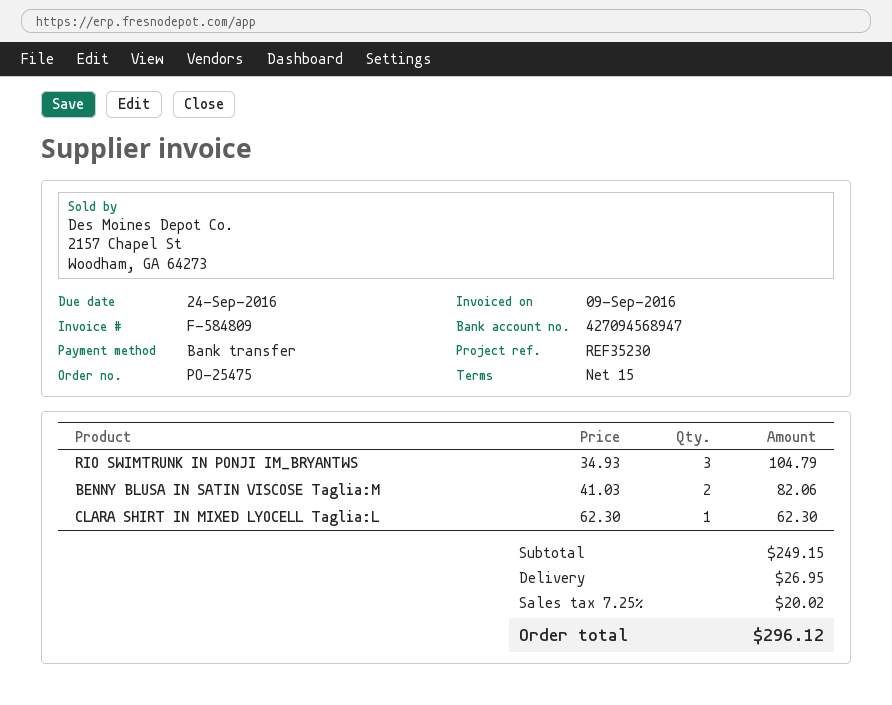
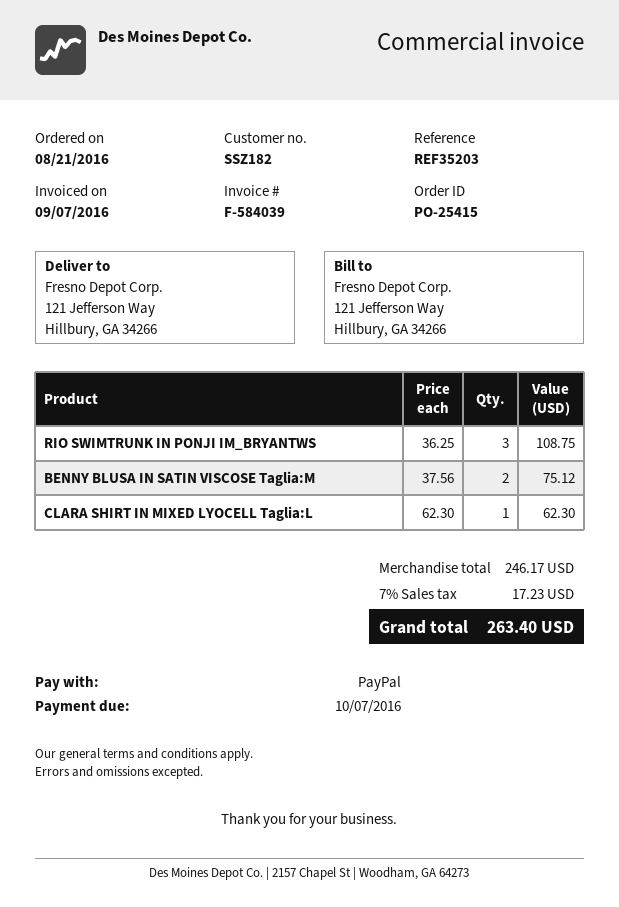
order number: PO-25475 -> PO-25415
invoice number: F-584809 -> F-584039
invoice date: 2016-09-09 -> 2016-09-07
due date: 2016-09-24 -> 2016-10-07
reference: REF35230 -> REF35203
payment method: bank transfer -> PayPal
RIO SWIMTRUNK IN PONJI IM_BRYANTWS: 3 x 34.93 = 104.79 -> 3 x 36.25 = 108.75
BENNY BLUSA IN SATIN VISCOSE Taglia:M: 2 x 41.03 = 82.06 -> 2 x 37.56 = 75.12
subtotal: 249.15 -> 246.17
shipping: 26.95 -> none
tax: 7.25% = 20.02 -> 7% = 17.23
total: 296.12 -> 263.40

